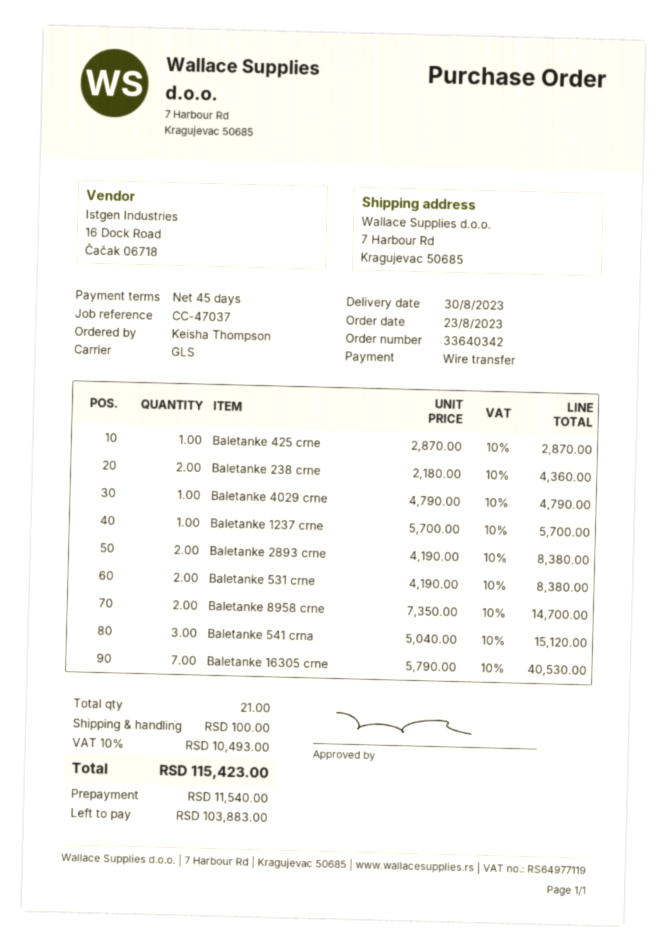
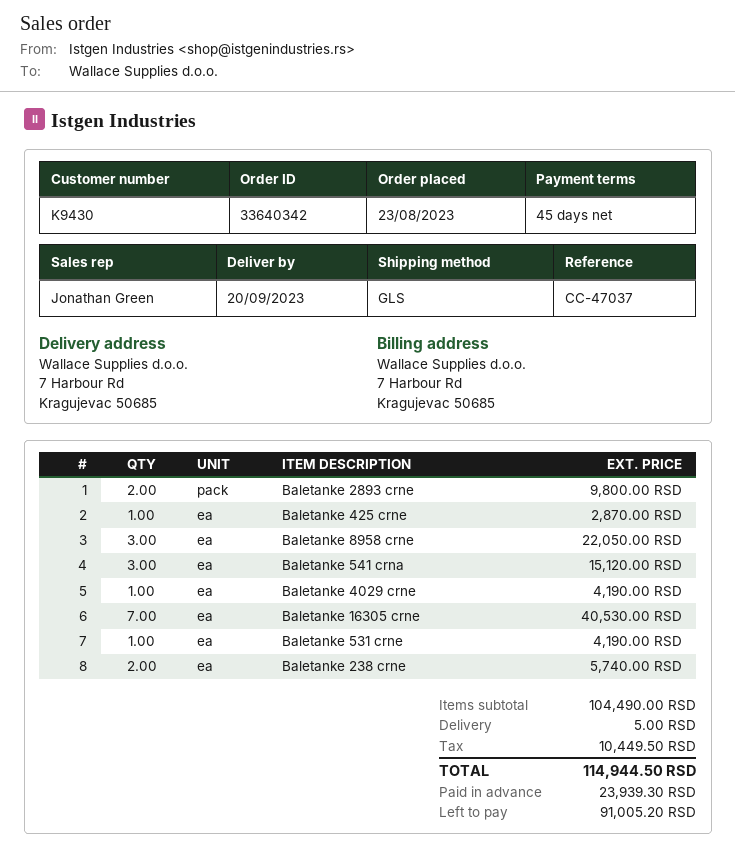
delivery date: 2023-08-30 -> 2023-09-20
Baletanke 238 crne: 2 for 4360.00 -> 2 for 5740.00
Baletanke 4029 crne: 1 for 4790.00 -> 1 for 4190.00
Baletanke 1237 crne: 1 for 5700.00 -> none
Baletanke 2893 crne: 2 for 8380.00 -> 2 for 9800.00
Baletanke 531 crne: 2 for 8380.00 -> 1 for 4190.00
Baletanke 8958 crne: 2 for 14700.00 -> 3 for 22050.00
shipping: 100.00 -> 5.00
tax: 10493.00 -> 10449.50
total: 115423.00 -> 114944.50
deposit: 11540.00 -> 23939.30
balance: 103883.00 -> 91005.20

